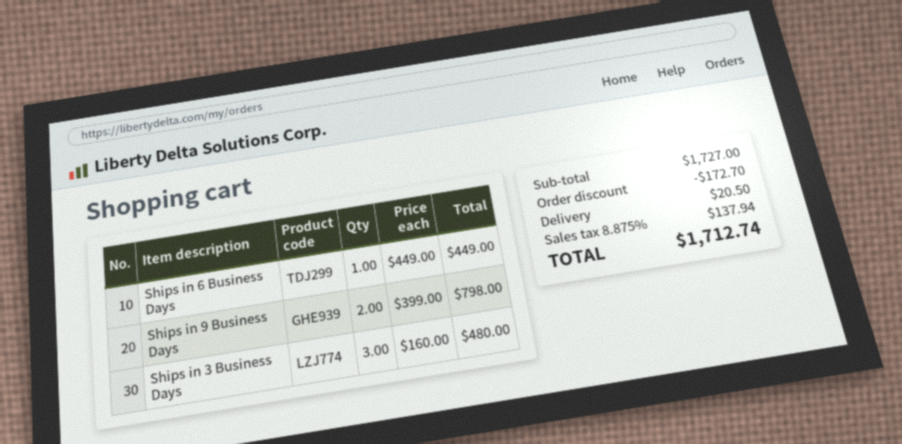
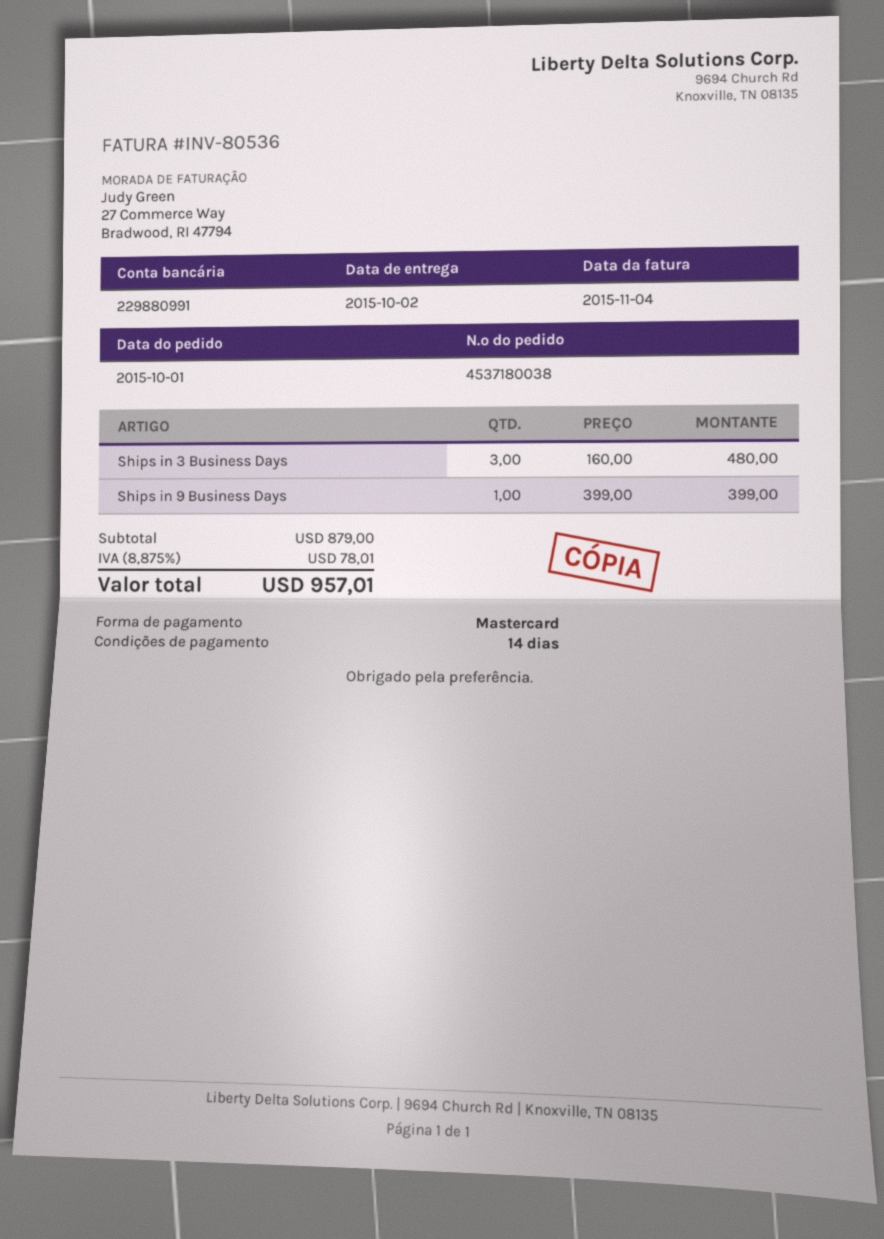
Ships in 6 Business Days: 1 x 449.00 = 449.00 -> none
Ships in 9 Business Days: 2 x 399.00 = 798.00 -> 1 x 399.00 = 399.00
subtotal: 1727.00 -> 879.00
discount: 172.70 -> none
shipping: 20.50 -> none
tax: 8.875% = 137.94 -> 8.875% = 78.01
total: 1712.74 -> 957.01

